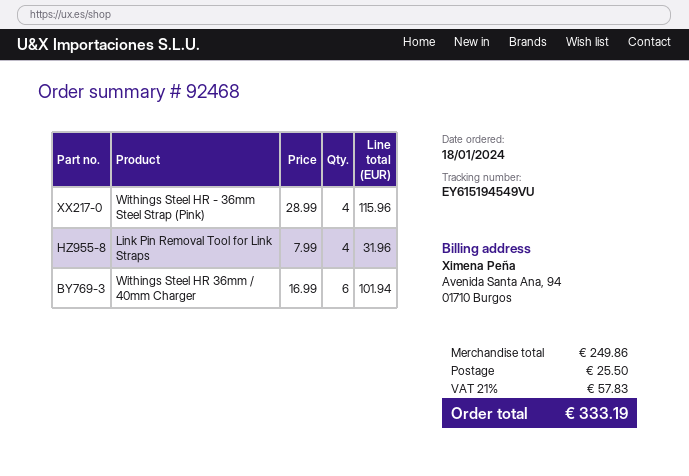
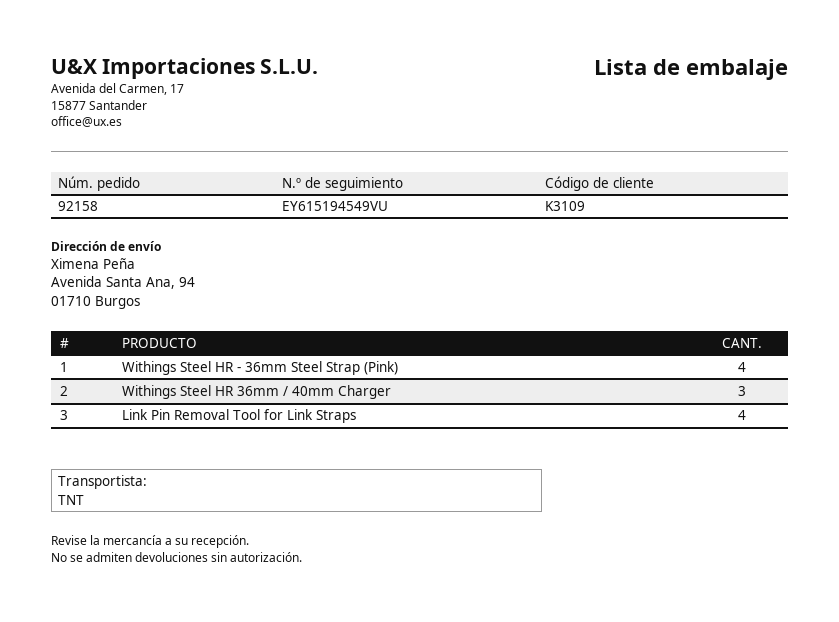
order number: 92468 -> 92158
Withings Steel HR 36mm / 40mm Charger: 6 -> 3

